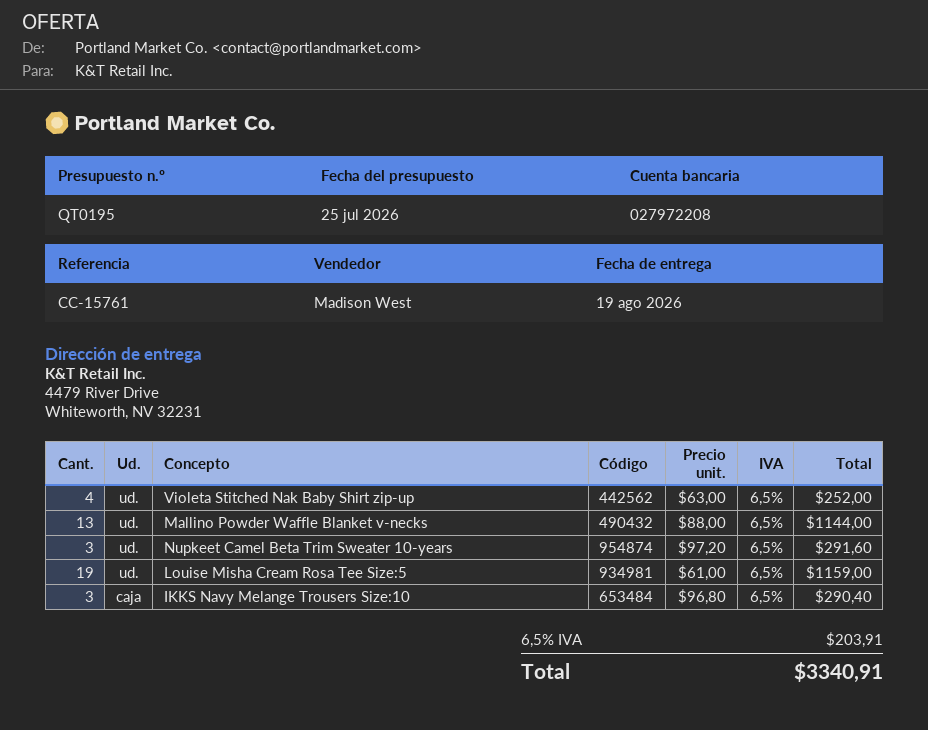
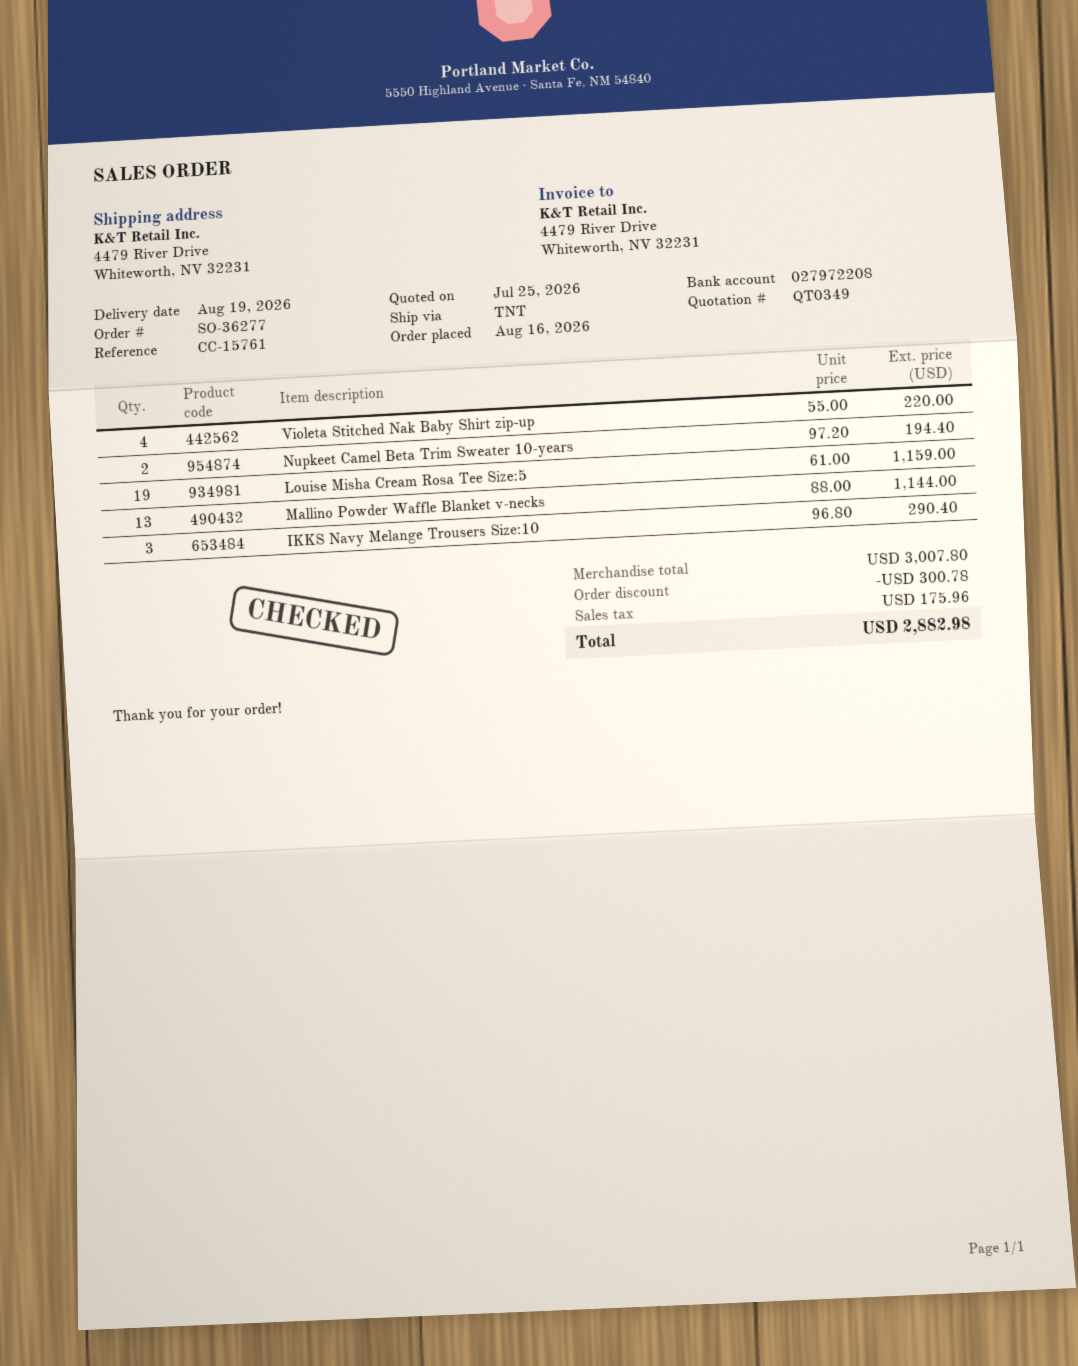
quote number: QT0195 -> QT0349
Violeta Stitched Nak Baby Shirt zip-up: 4 x 63.00 = 252.00 -> 4 x 55.00 = 220.00
Nupkeet Camel Beta Trim Sweater 10-years: 3 x 97.20 = 291.60 -> 2 x 97.20 = 194.40
discount: none -> 300.78
tax: 203.91 -> 175.96
total: 3340.91 -> 2882.98

